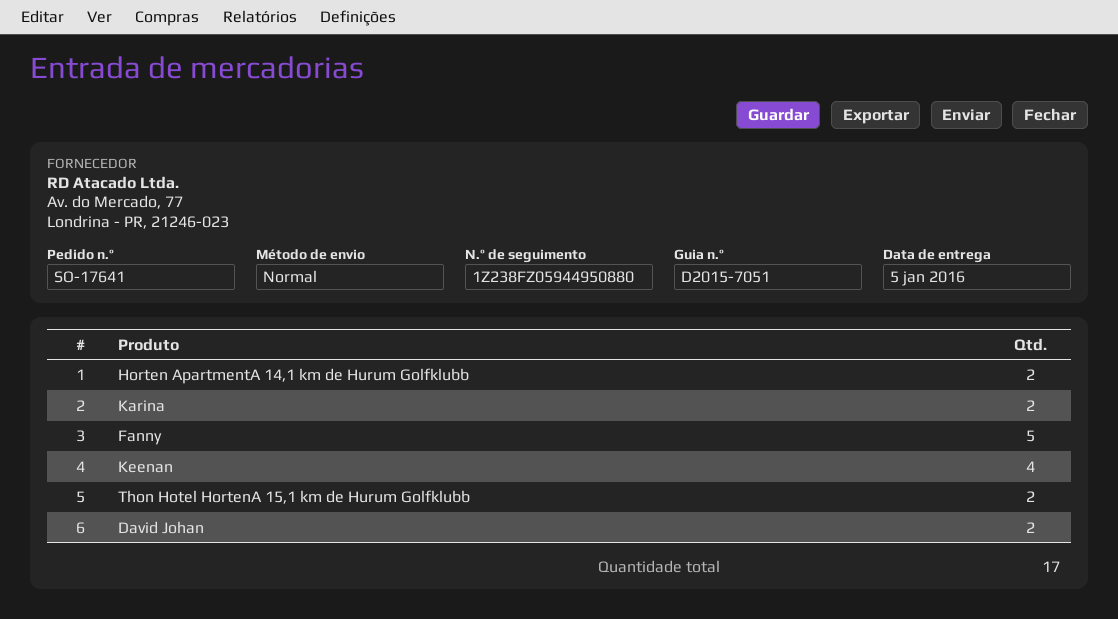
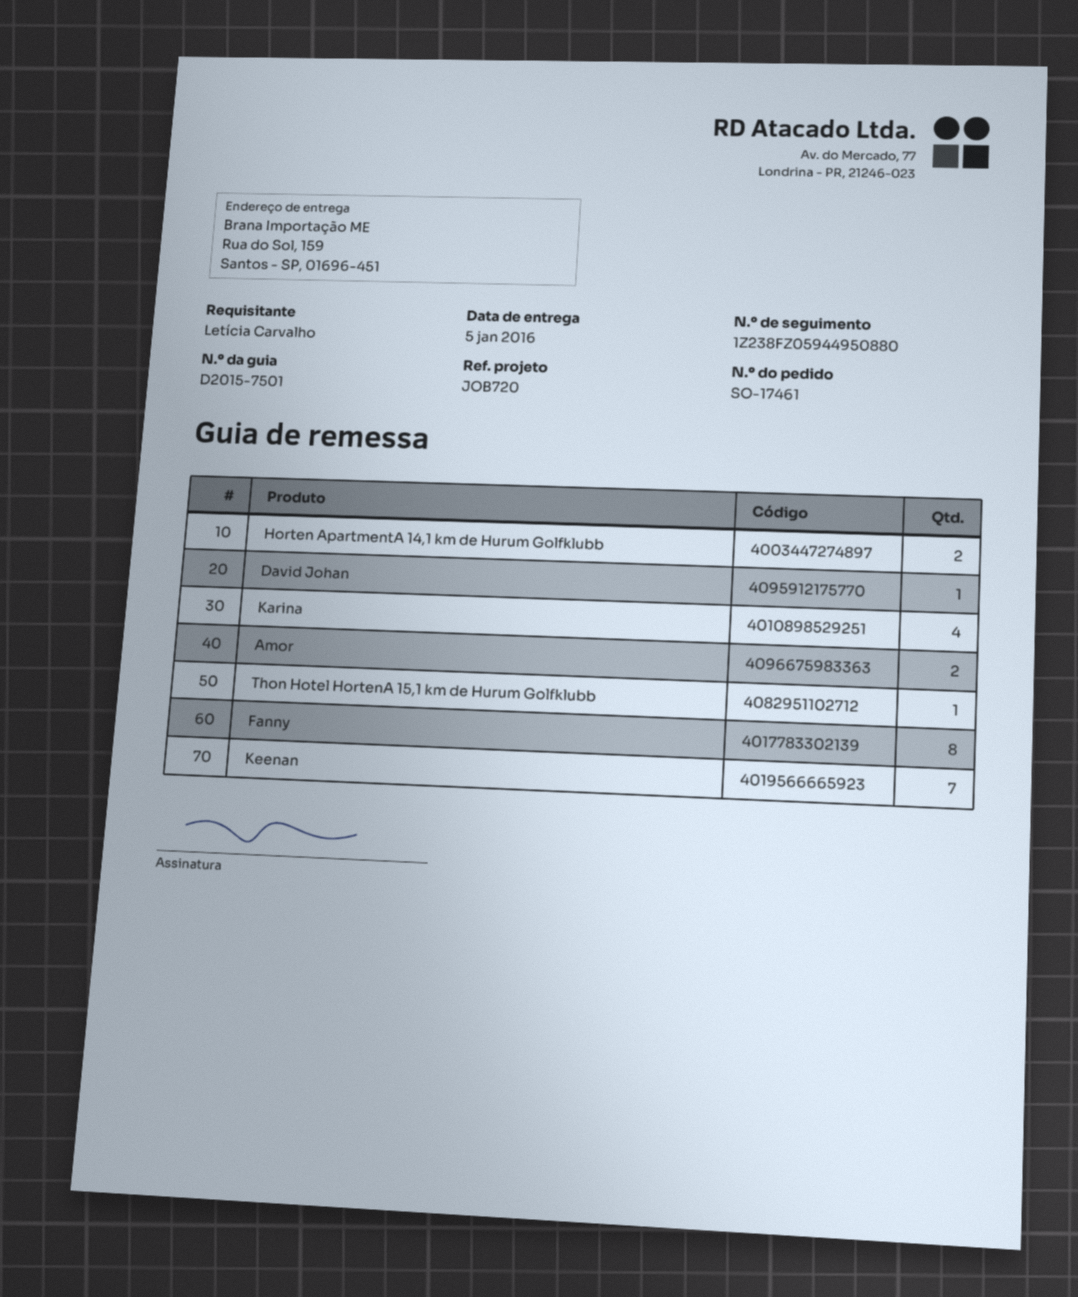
order number: SO-17641 -> SO-17461
delivery note number: D2015-7051 -> D2015-7501
Karina: 2 -> 4
Fanny: 5 -> 8
Keenan: 4 -> 7
Thon Hotel HortenA 15,1 km de Hurum Golfklubb: 2 -> 1
David Johan: 2 -> 1
Amor: none -> 2

